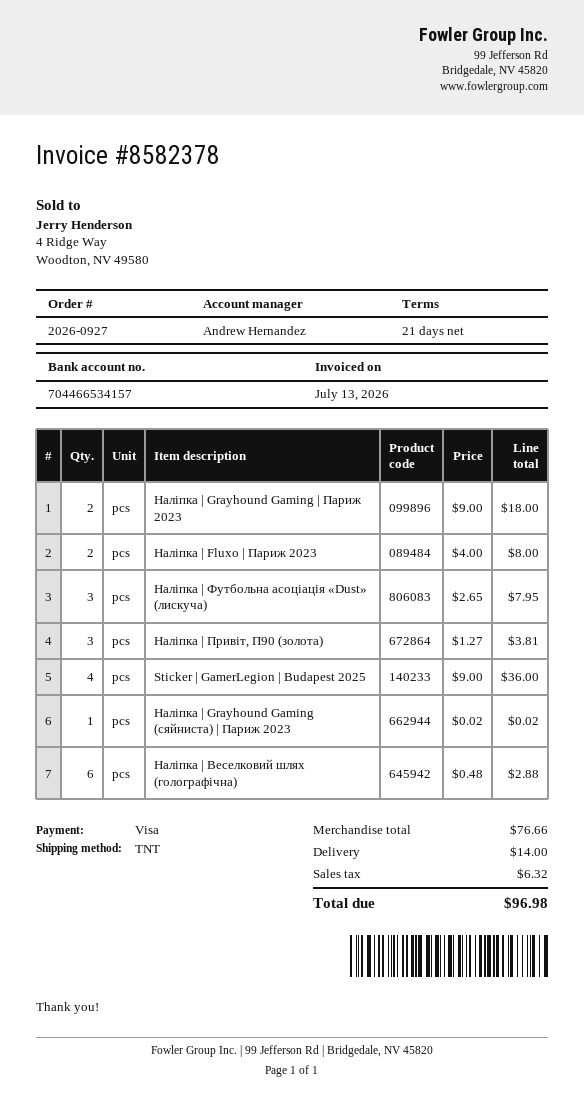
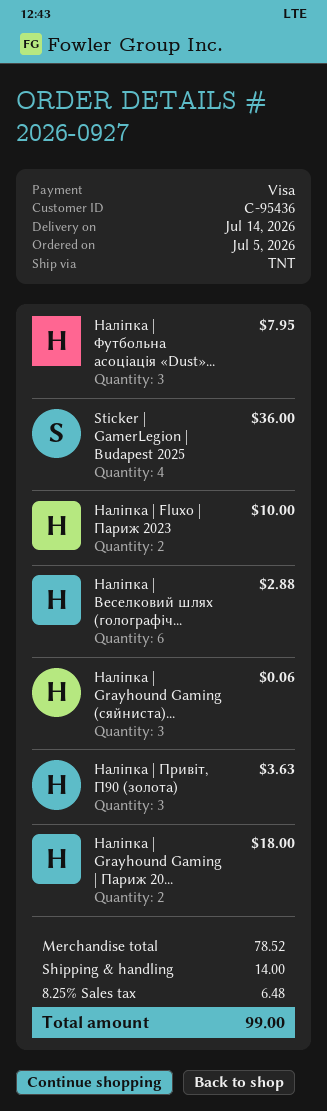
Наліпка | Fluxo | Париж 2023: 2 for 8.00 -> 2 for 10.00
Наліпка | Привіт, П90 (золота): 3 for 3.81 -> 3 for 3.63
Наліпка | Grayhound Gaming (сяйниста) | Париж 2023: 1 for 0.02 -> 3 for 0.06
subtotal: 76.66 -> 78.52
tax: 6.32 -> 6.48
total: 96.98 -> 99.00

